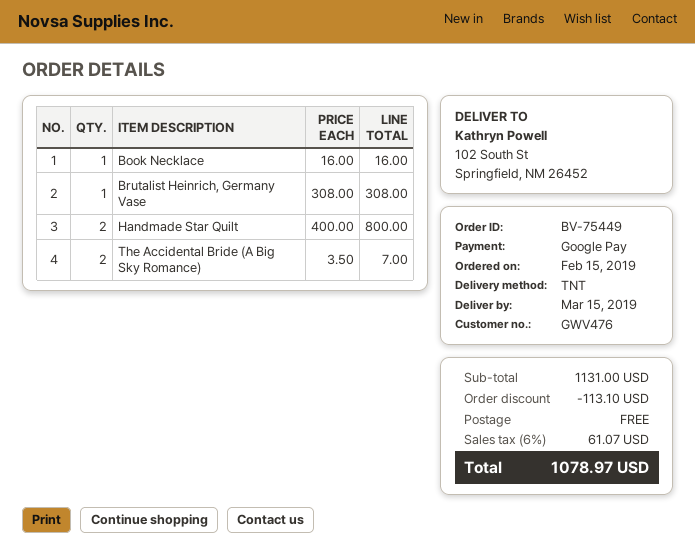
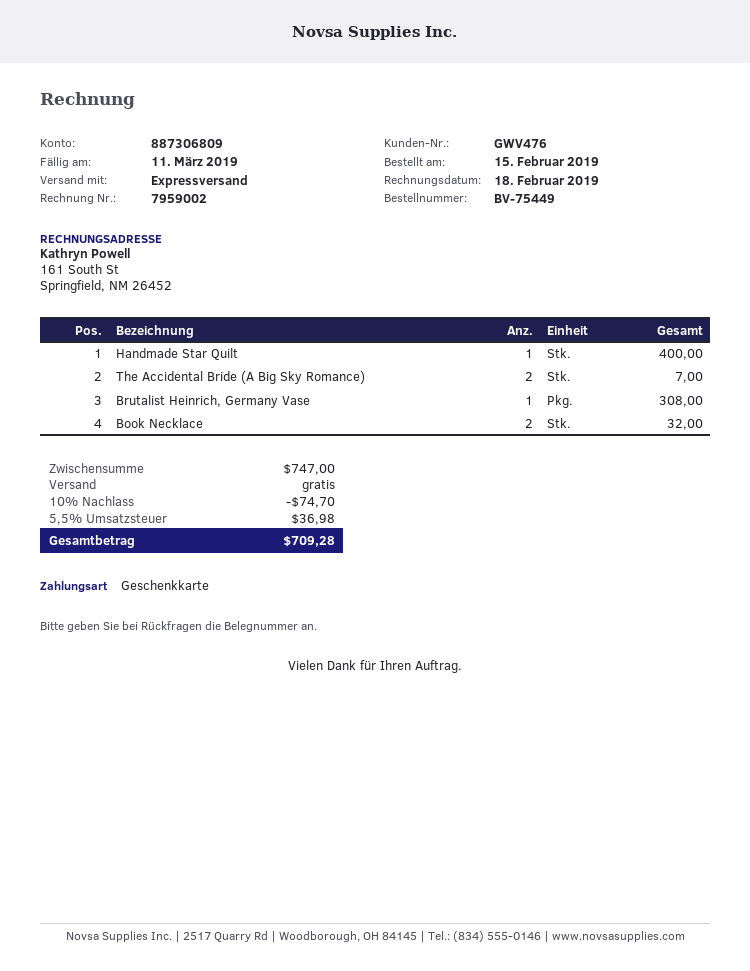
payment method: Google Pay -> gift card
shipping method: TNT -> express
Book Necklace: 1 for 16.00 -> 2 for 32.00
Handmade Star Quilt: 2 for 800.00 -> 1 for 400.00
subtotal: 1131.00 -> 747.00
discount: 113.10 -> 74.70
tax: 6% = 61.07 -> 5.5% = 36.98
total: 1078.97 -> 709.28

